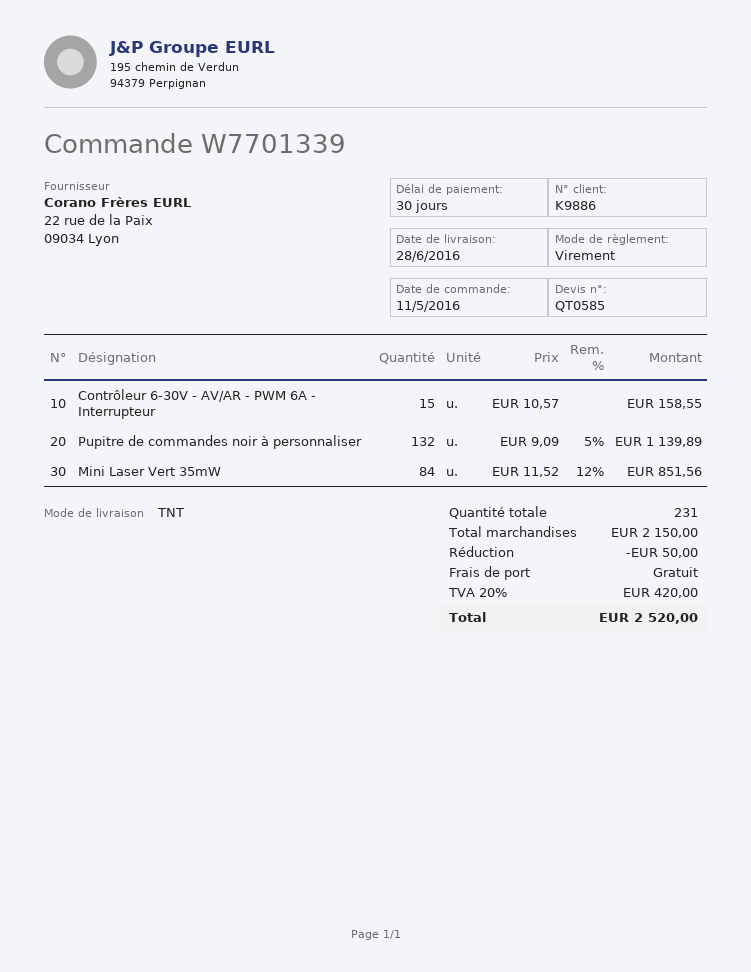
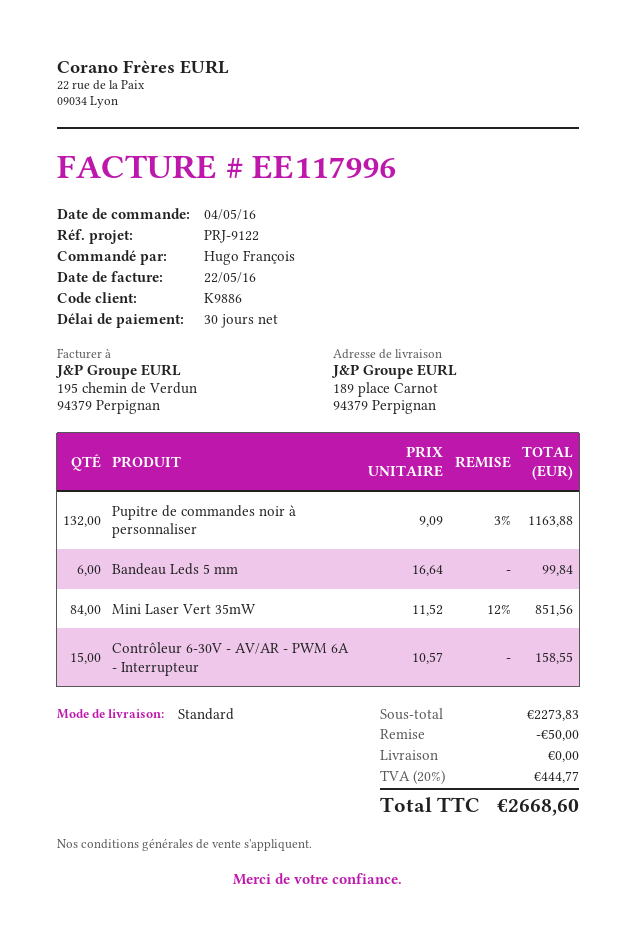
order date: 2016-05-11 -> 2016-05-04
shipping method: TNT -> standard
Pupitre de commandes noir à personnaliser: 132 x 9.09 - 5% = 1139.89 -> 132 x 9.09 - 3% = 1163.88
Bandeau Leds 5 mm: none -> 6 x 16.64 = 99.84
subtotal: 2150.00 -> 2273.83
tax: 20% = 420.00 -> 20% = 444.77
total: 2520.00 -> 2668.60

